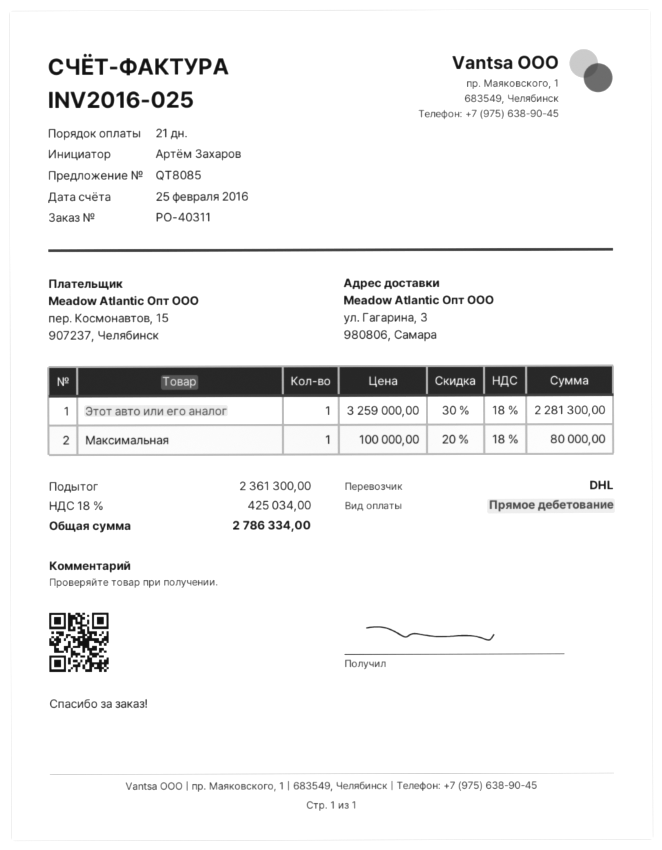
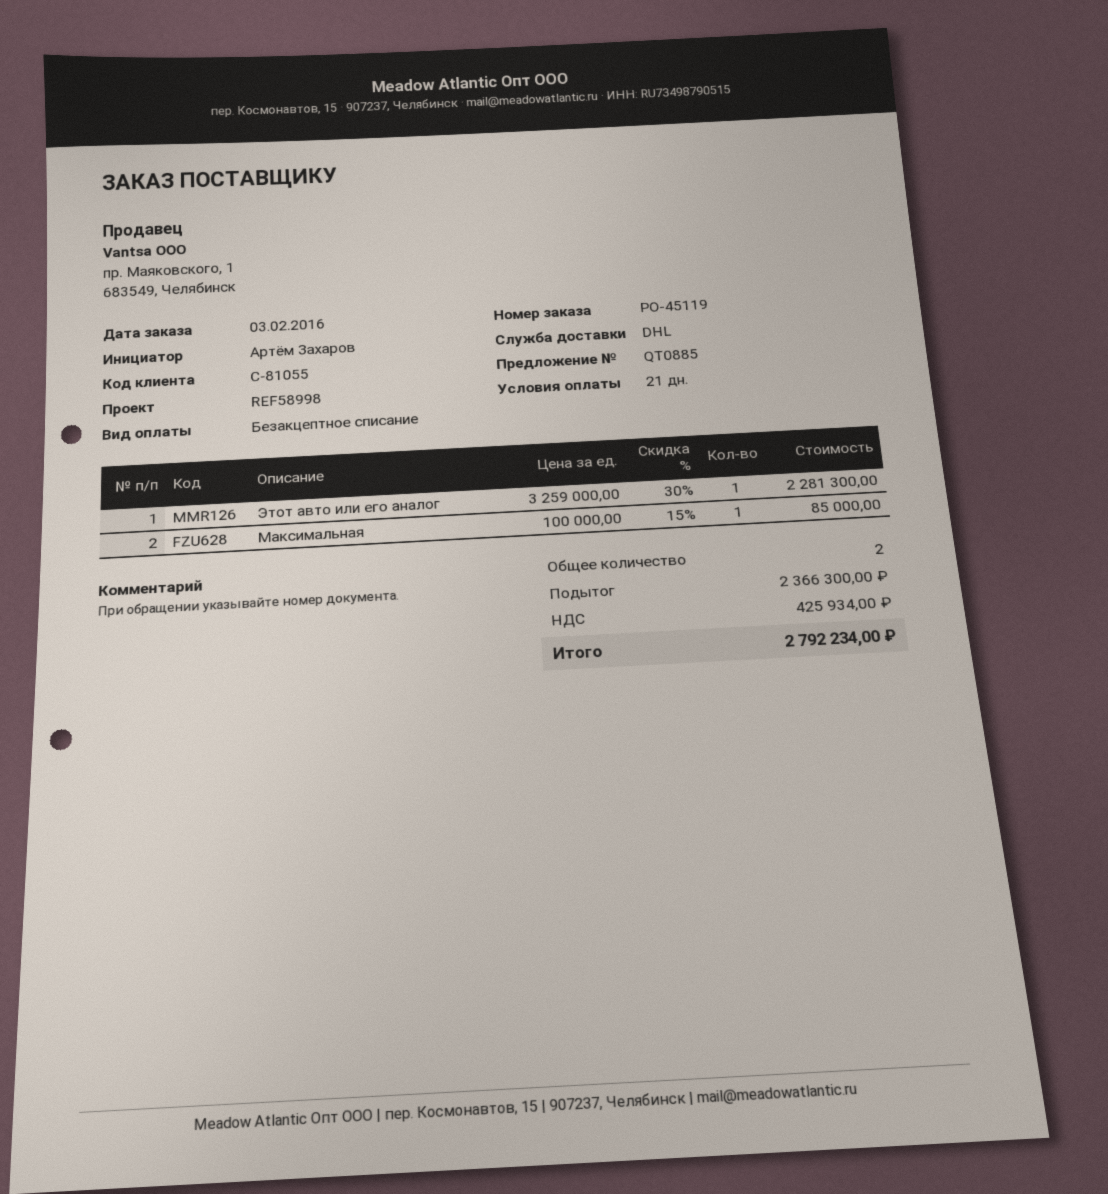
quote number: QT8085 -> QT0885
order number: PO-40311 -> PO-45119
Максимальная: 1 x 100000.00 - 20% = 80000.00 -> 1 x 100000.00 - 15% = 85000.00
subtotal: 2361300.00 -> 2366300.00
tax: 425034.00 -> 425934.00
total: 2786334.00 -> 2792234.00

